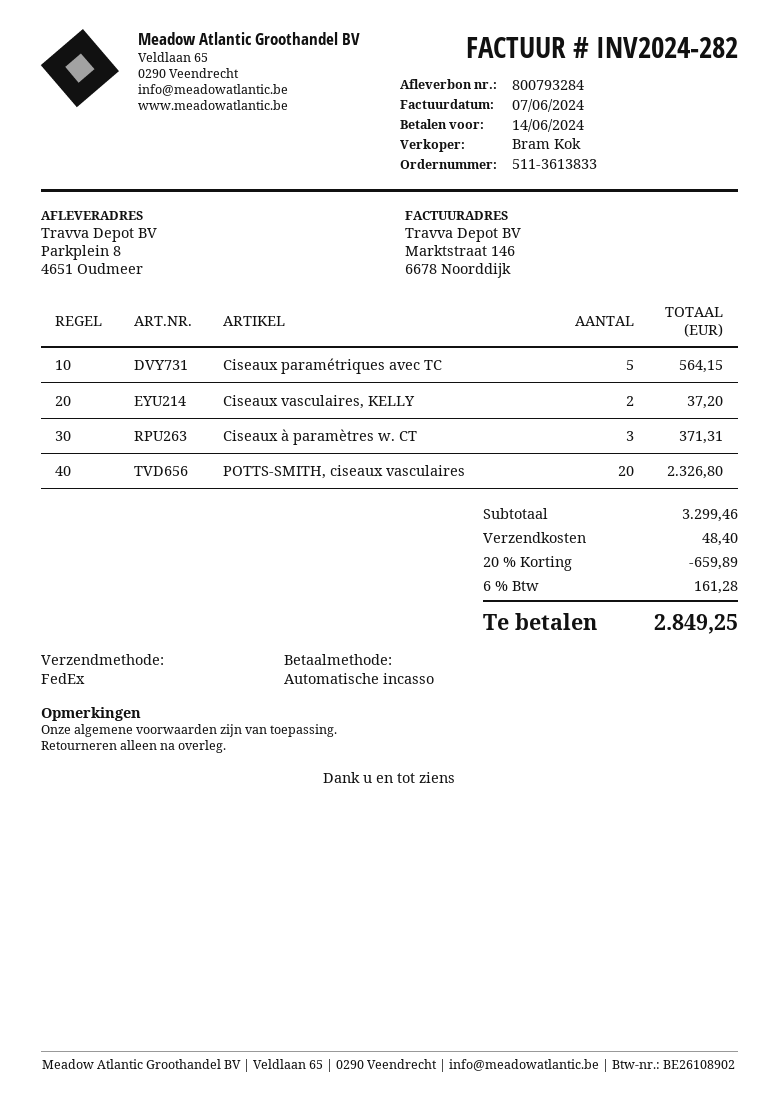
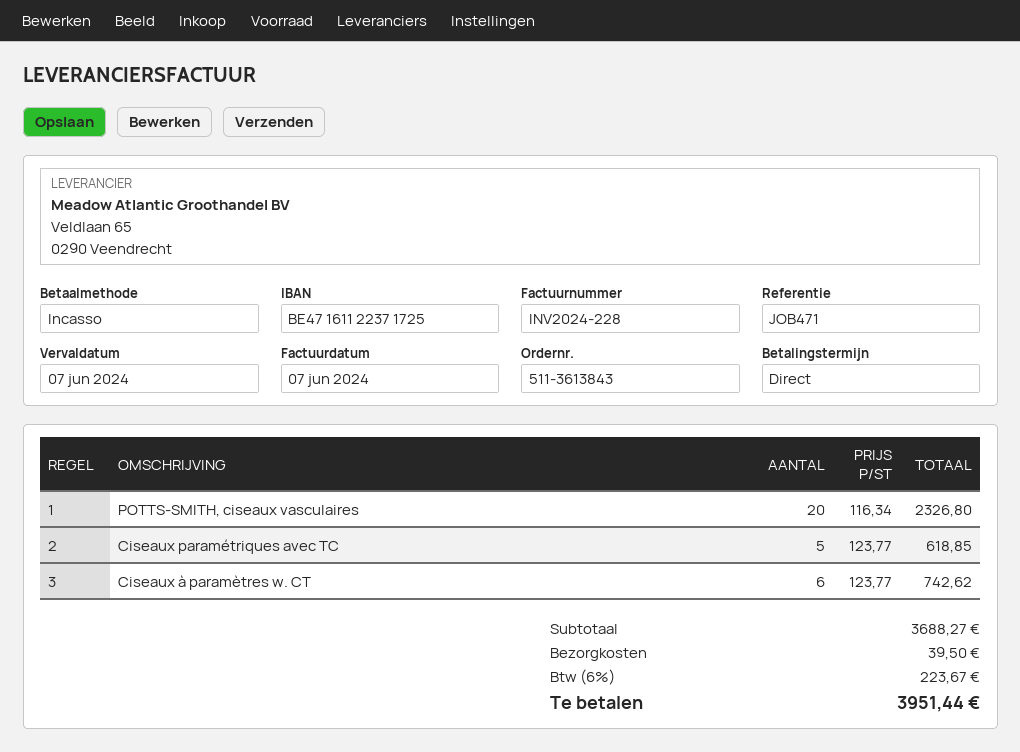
order number: 511-3613833 -> 511-3613843
invoice number: INV2024-282 -> INV2024-228
due date: 2024-06-14 -> 2024-06-07
Ciseaux paramétriques avec TC: 5 for 564.15 -> 5 for 618.85
Ciseaux vasculaires, KELLY: 2 for 37.20 -> none
Ciseaux à paramètres w. CT: 3 for 371.31 -> 6 for 742.62
subtotal: 3299.46 -> 3688.27
discount: 20% = 659.89 -> none
shipping: 48.40 -> 39.50
tax: 6% = 161.28 -> 6% = 223.67
total: 2849.25 -> 3951.44

